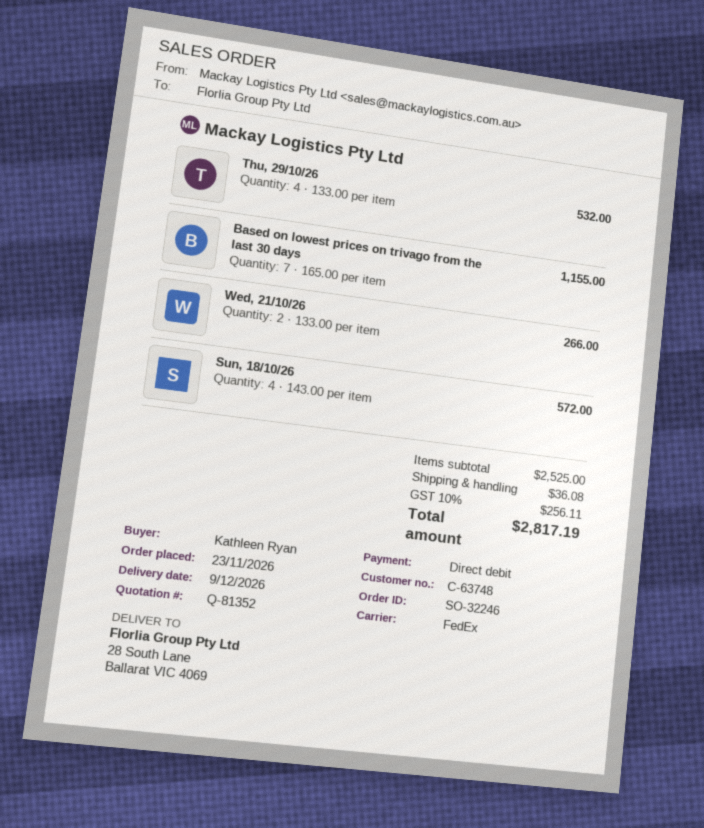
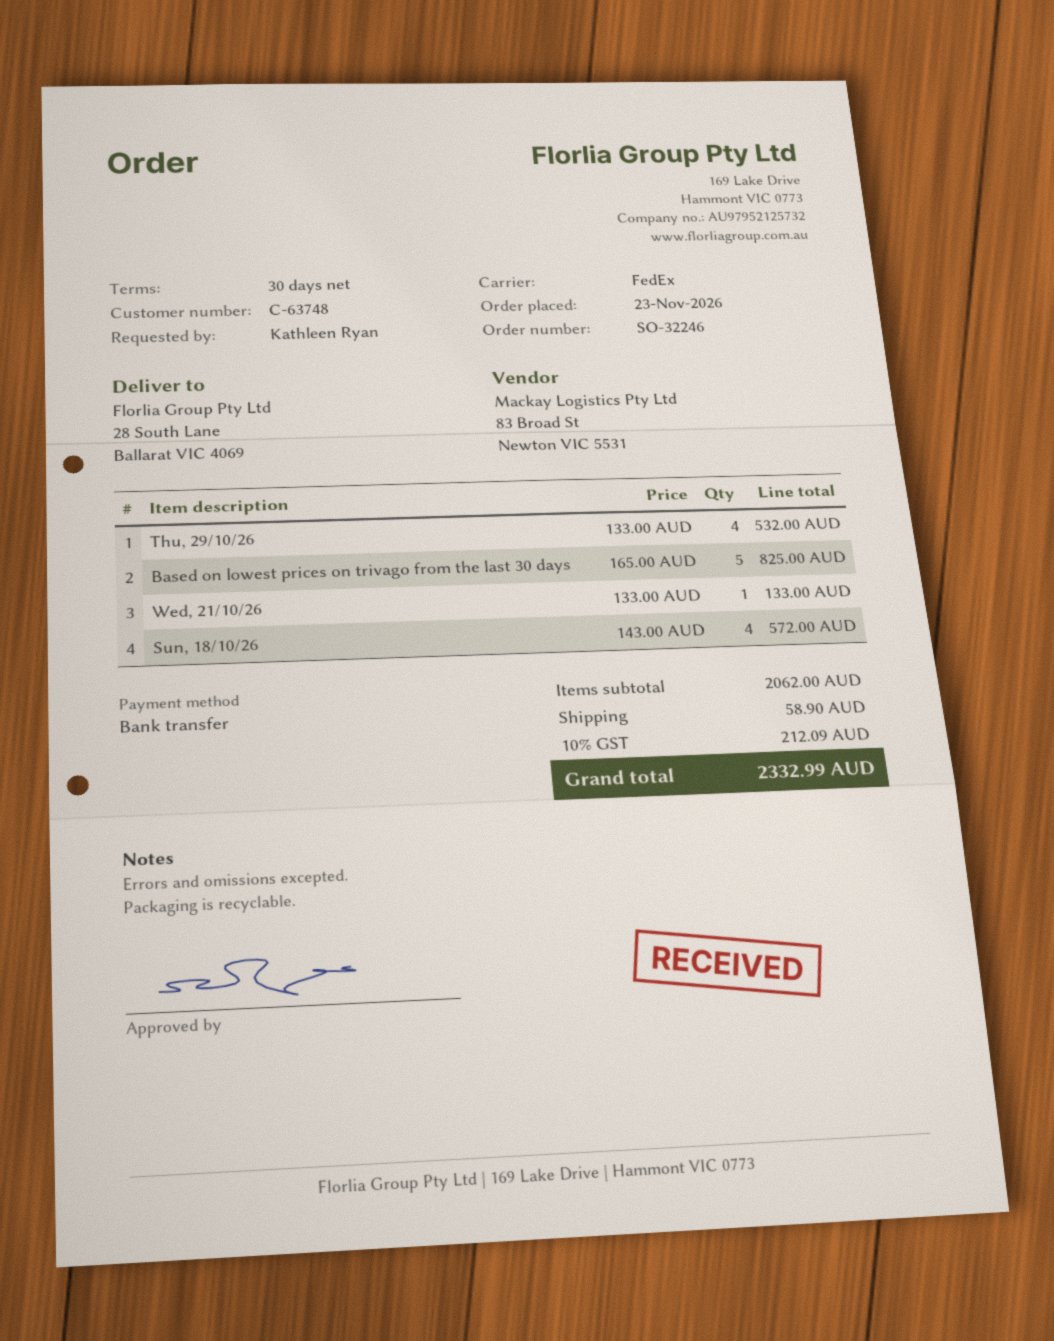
payment method: direct debit -> bank transfer
Based on lowest prices on trivago from the last 30 days: 7 x 165.00 = 1155.00 -> 5 x 165.00 = 825.00
Wed, 21/10/26: 2 x 133.00 = 266.00 -> 1 x 133.00 = 133.00
subtotal: 2525.00 -> 2062.00
shipping: 36.08 -> 58.90
tax: 10% = 256.11 -> 10% = 212.09
total: 2817.19 -> 2332.99

